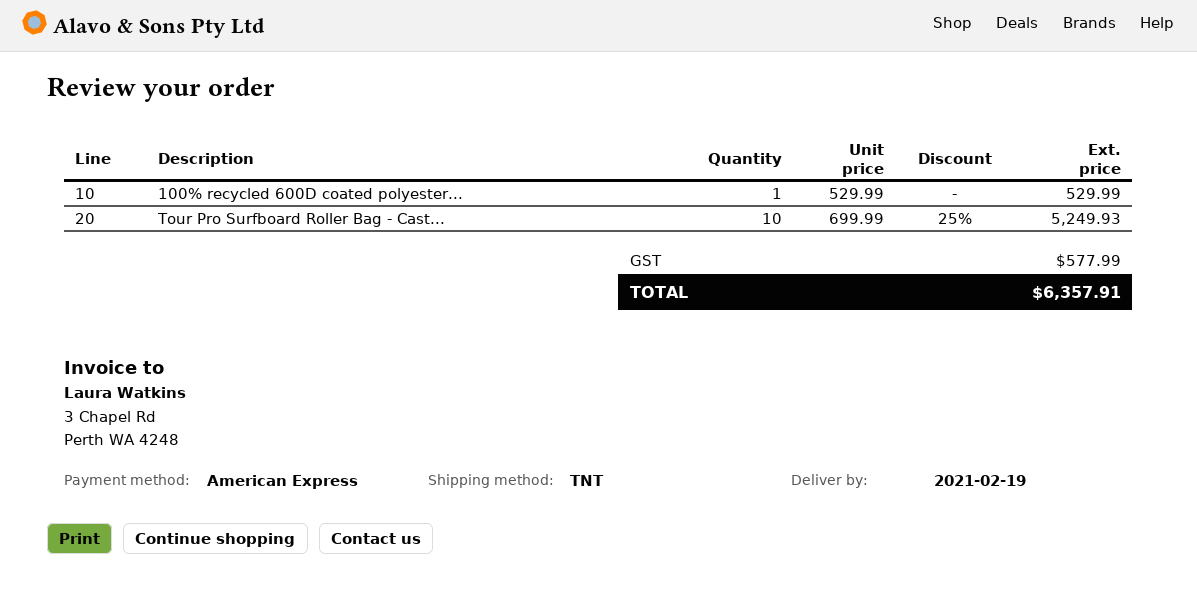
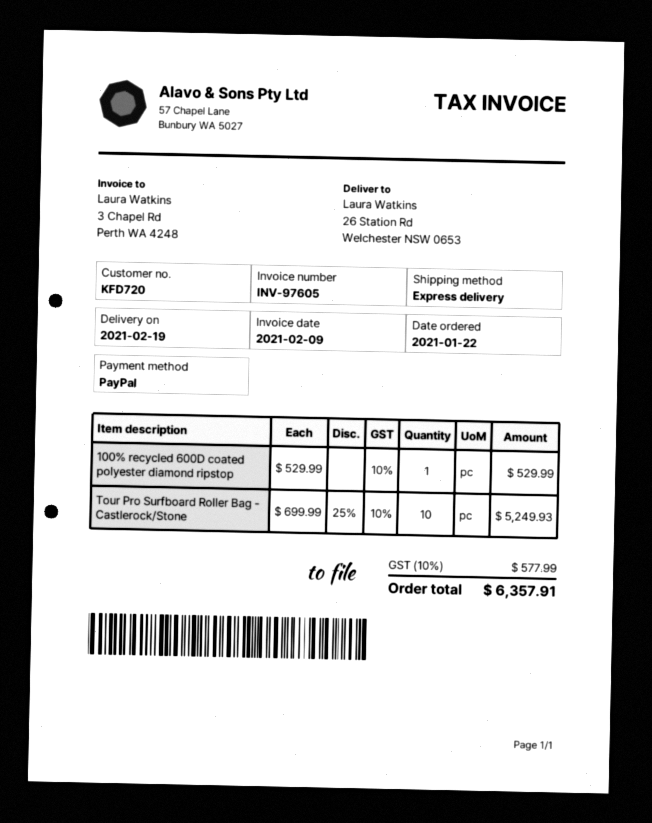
payment method: American Express -> PayPal
shipping method: TNT -> express

